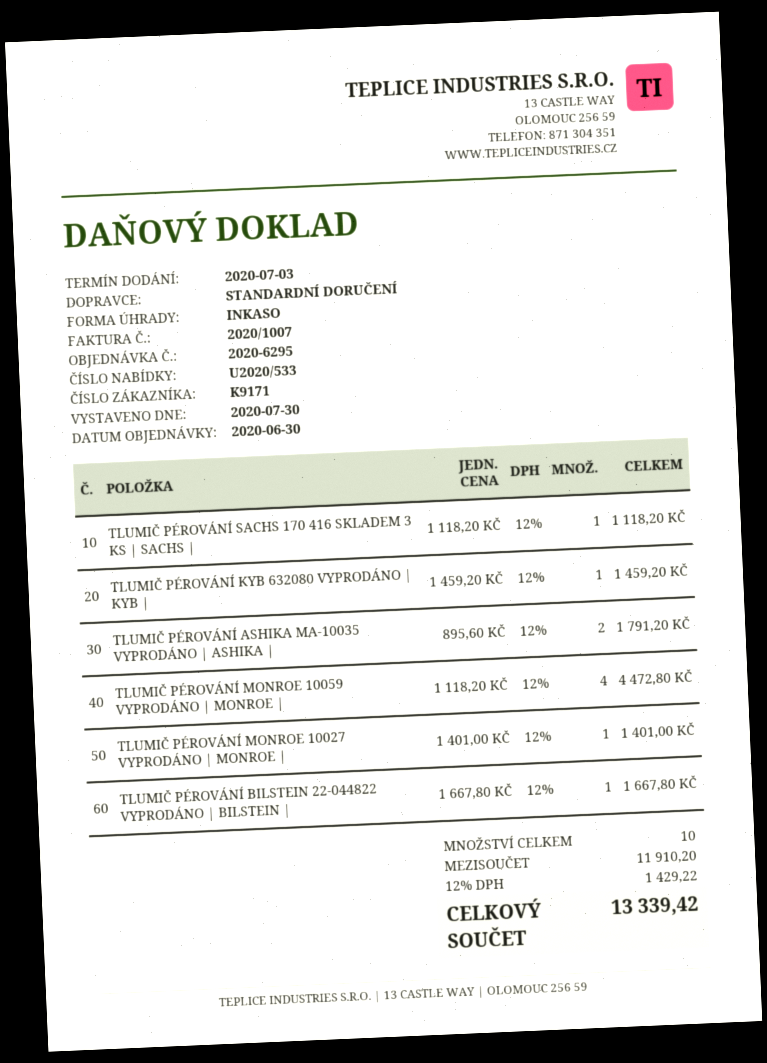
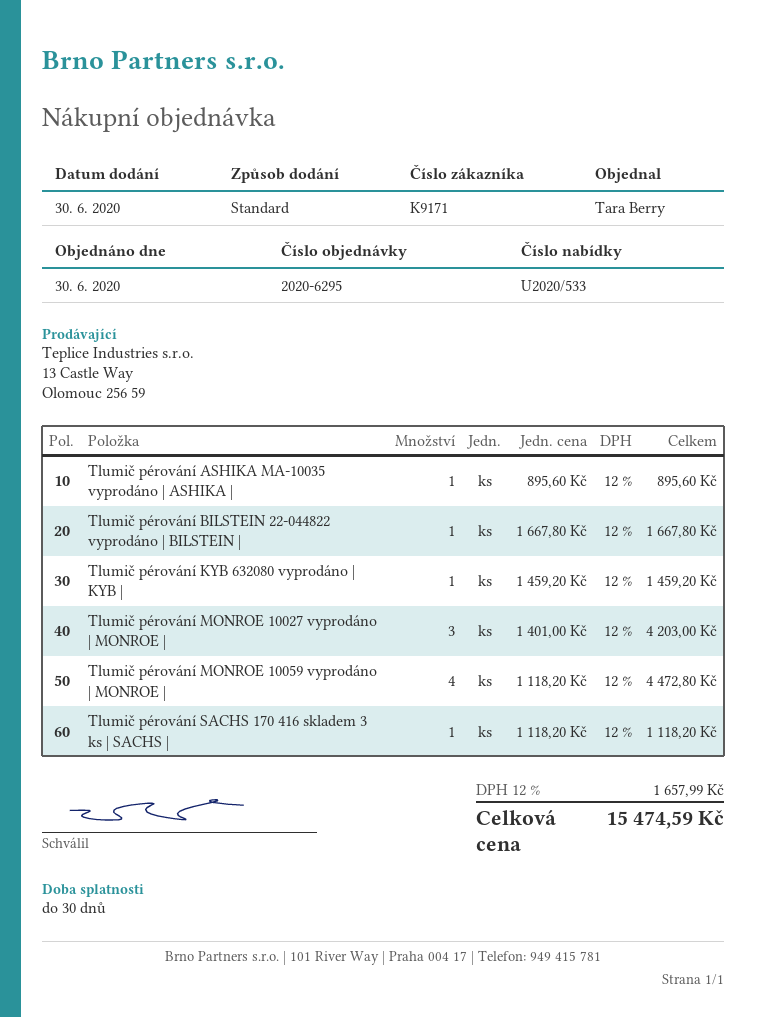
delivery date: 2020-07-03 -> 2020-06-30
TLUMIČ PÉROVÁNÍ ASHIKA MA-10035 VYPRODÁNO | ASHIKA |: 2 x 895.60 = 1791.20 -> 1 x 895.60 = 895.60
TLUMIČ PÉROVÁNÍ MONROE 10027 VYPRODÁNO | MONROE |: 1 x 1401.00 = 1401.00 -> 3 x 1401.00 = 4203.00
tax: 12% = 1429.22 -> 12% = 1657.99
total: 13339.42 -> 15474.59

